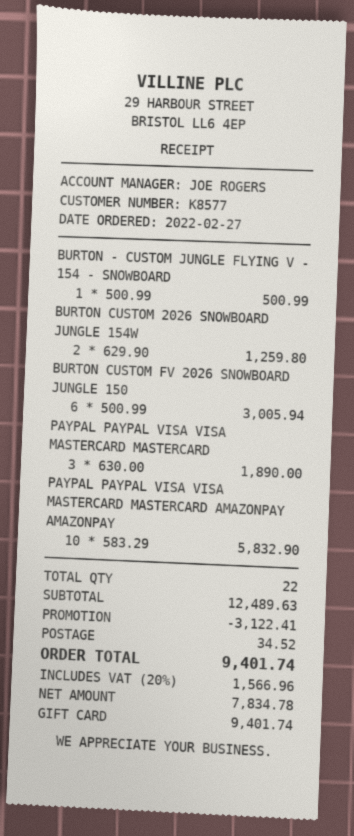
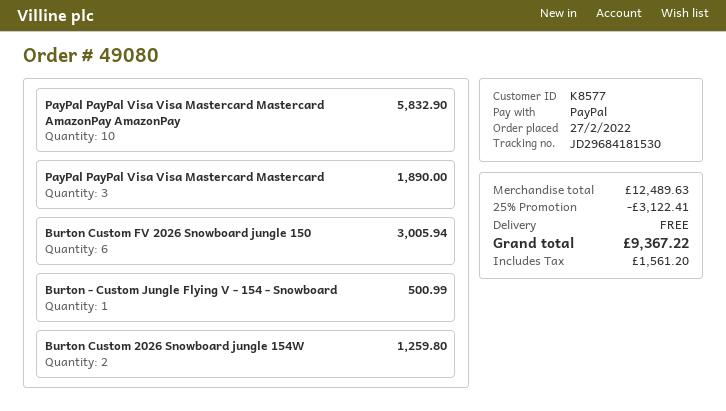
payment method: gift card -> PayPal
shipping: 34.52 -> 0.00
tax: 1566.96 -> 1561.20
total: 9401.74 -> 9367.22

